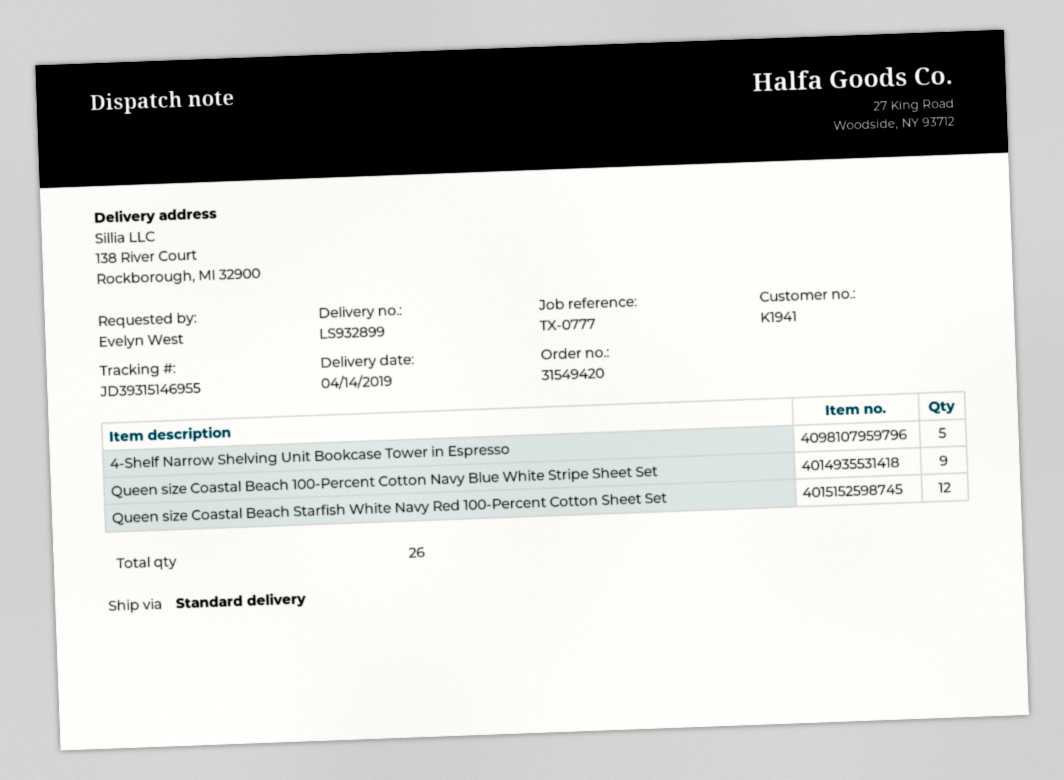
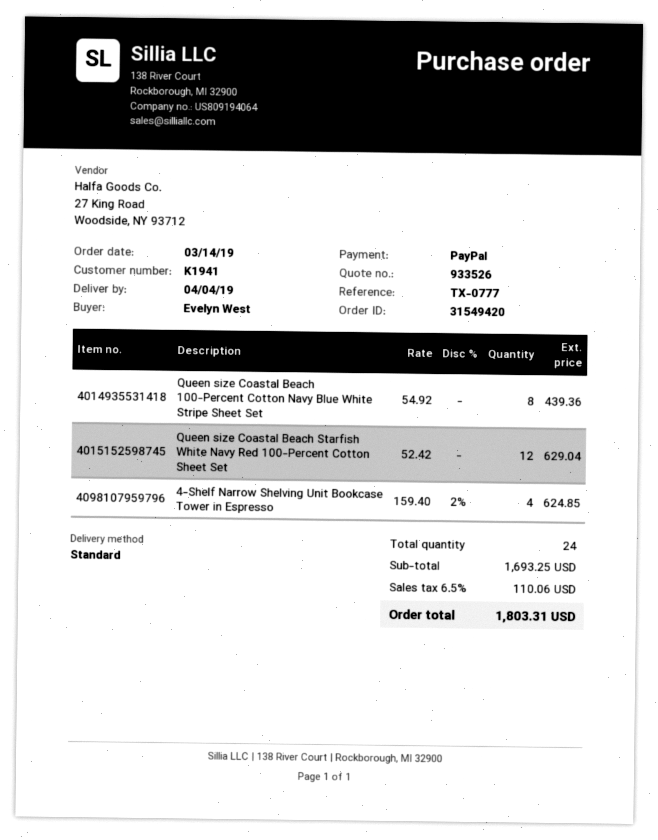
delivery date: 2019-04-14 -> 2019-04-04
4-Shelf Narrow Shelving Unit Bookcase Tower in Espresso: 5 -> 4
Queen size Coastal Beach 100-Percent Cotton Navy Blue White Stripe Sheet Set: 9 -> 8
total quantity: 26 -> 24

